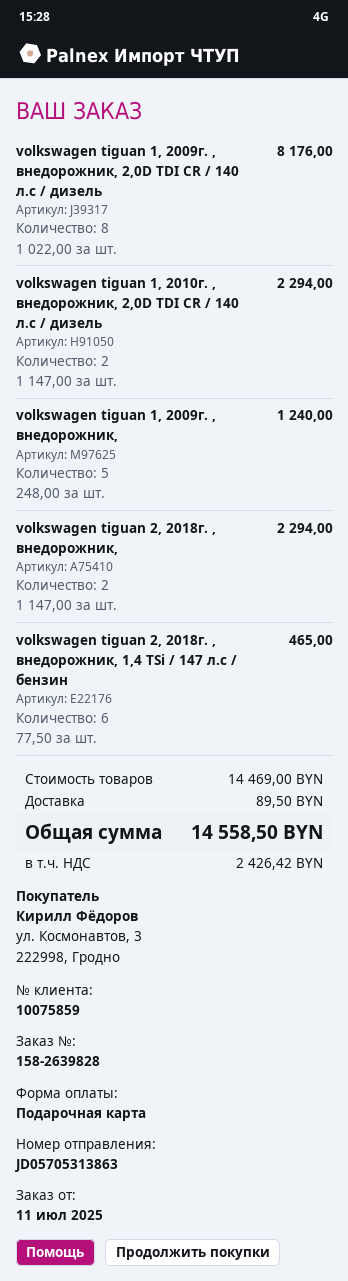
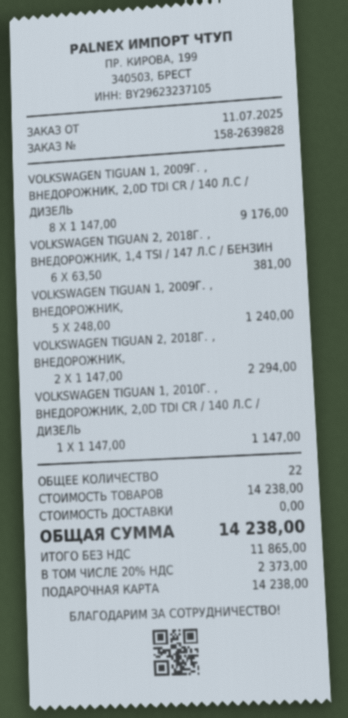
volkswagen tiguan 1, 2009г. , внедорожник, 2,0D TDI CR / 140 л.с / дизель: 8 x 1022.00 = 8176.00 -> 8 x 1147.00 = 9176.00
volkswagen tiguan 1, 2010г. , внедорожник, 2,0D TDI CR / 140 л.с / дизель: 2 x 1147.00 = 2294.00 -> 1 x 1147.00 = 1147.00
volkswagen tiguan 2, 2018г. , внедорожник, 1,4 TSi / 147 л.с / бензин: 6 x 77.50 = 465.00 -> 6 x 63.50 = 381.00
subtotal: 14469.00 -> 14238.00
shipping: 89.50 -> 0.00
tax: 2426.42 -> 2373.00
total: 14558.50 -> 14238.00

